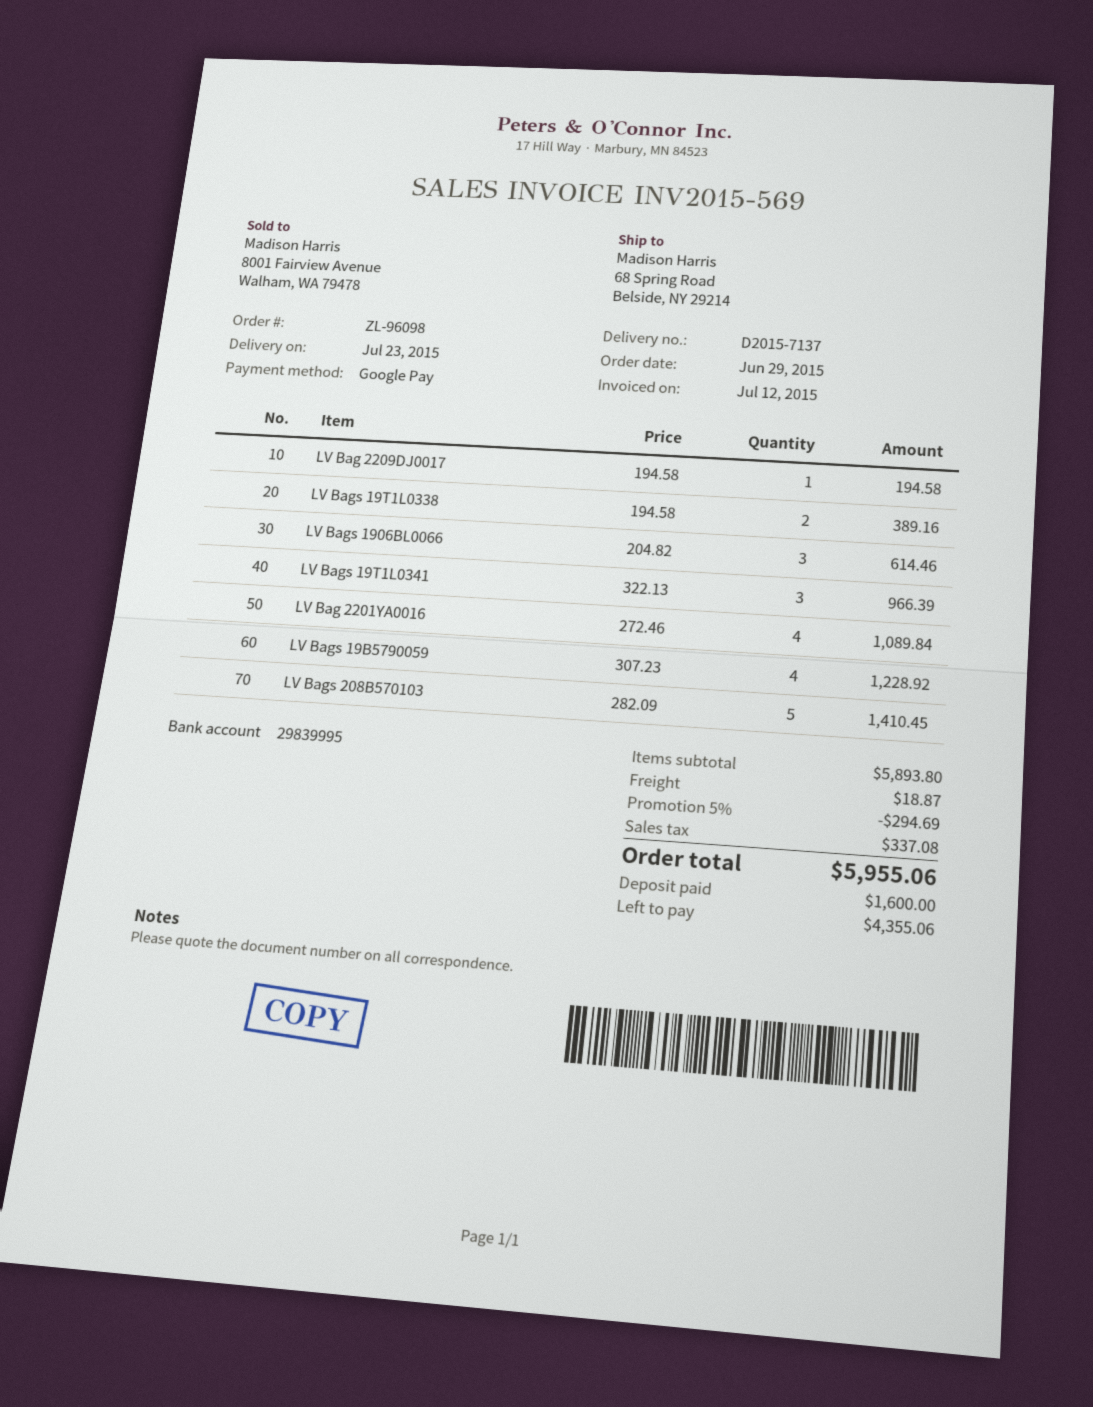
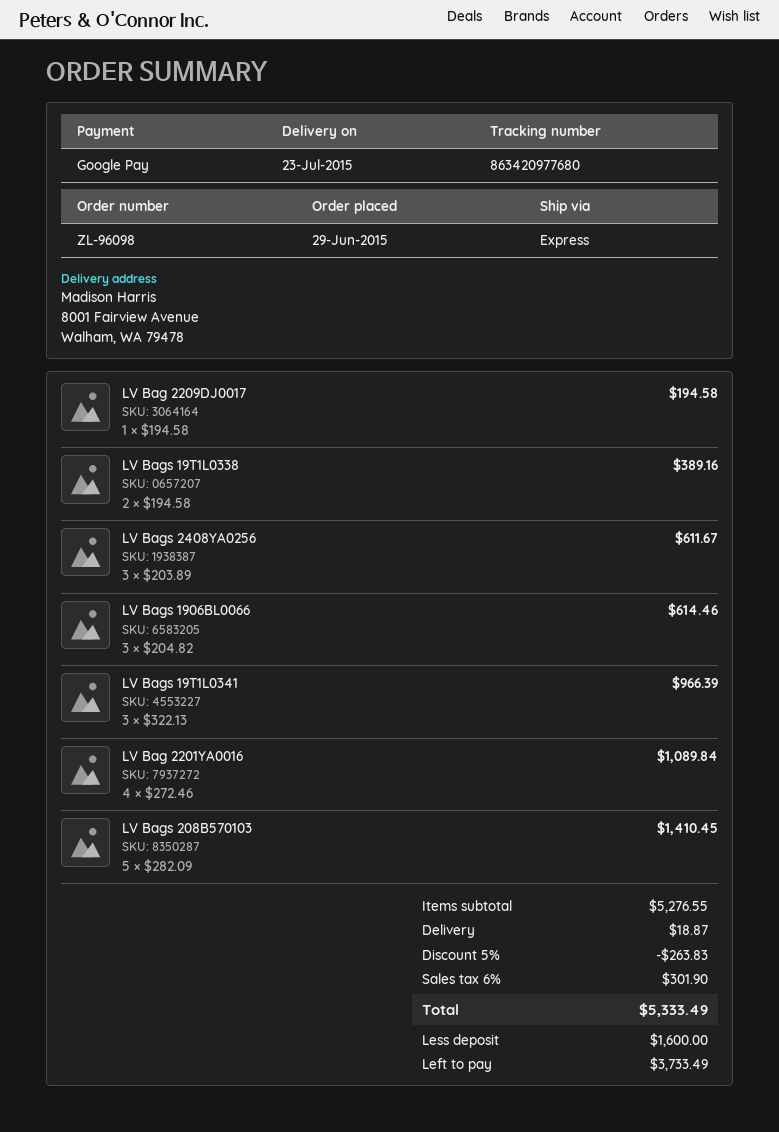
ship to: 68 Spring Road, Belside, NY 29214 -> 8001 Fairview Avenue, Walham, WA 79478
LV Bags 19B5790059: 4 x 307.23 = 1228.92 -> none
LV Bags 2408YA0256: none -> 3 x 203.89 = 611.67
subtotal: 5893.80 -> 5276.55
discount: 5% = 294.69 -> 5% = 263.83
tax: 337.08 -> 301.90
total: 5955.06 -> 5333.49
balance: 4355.06 -> 3733.49

